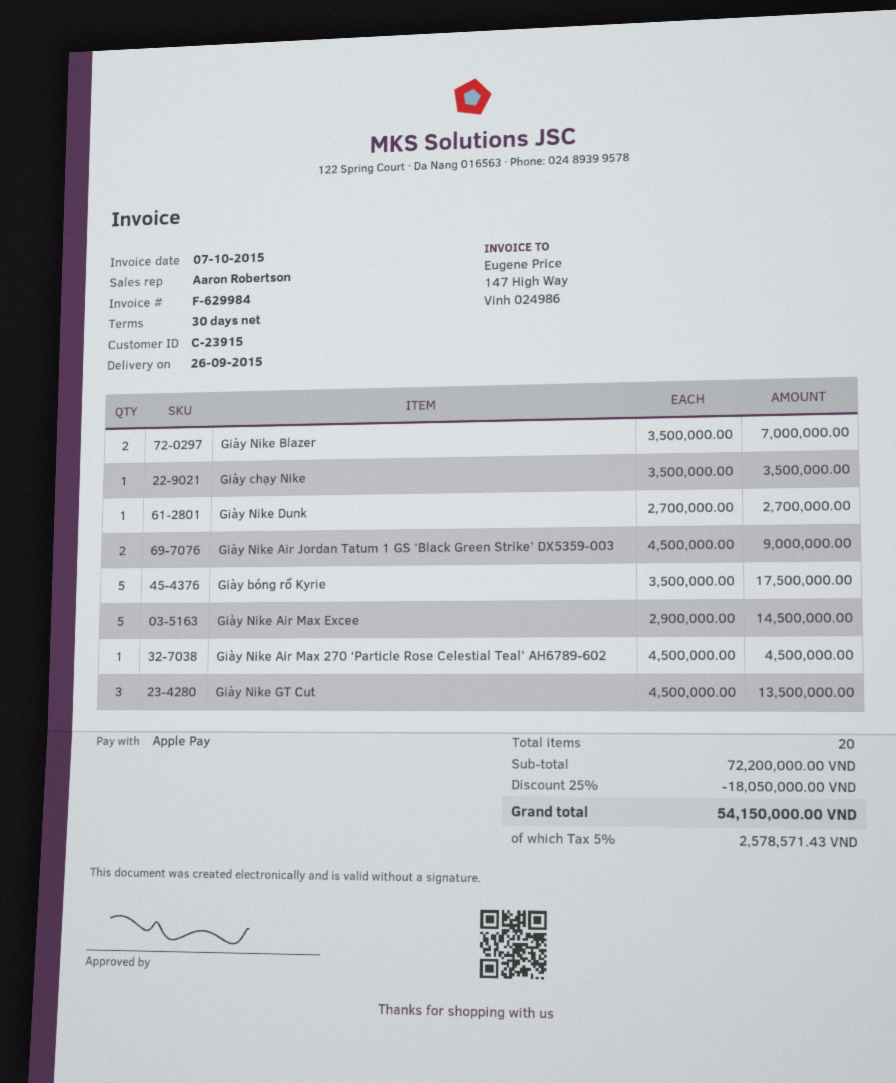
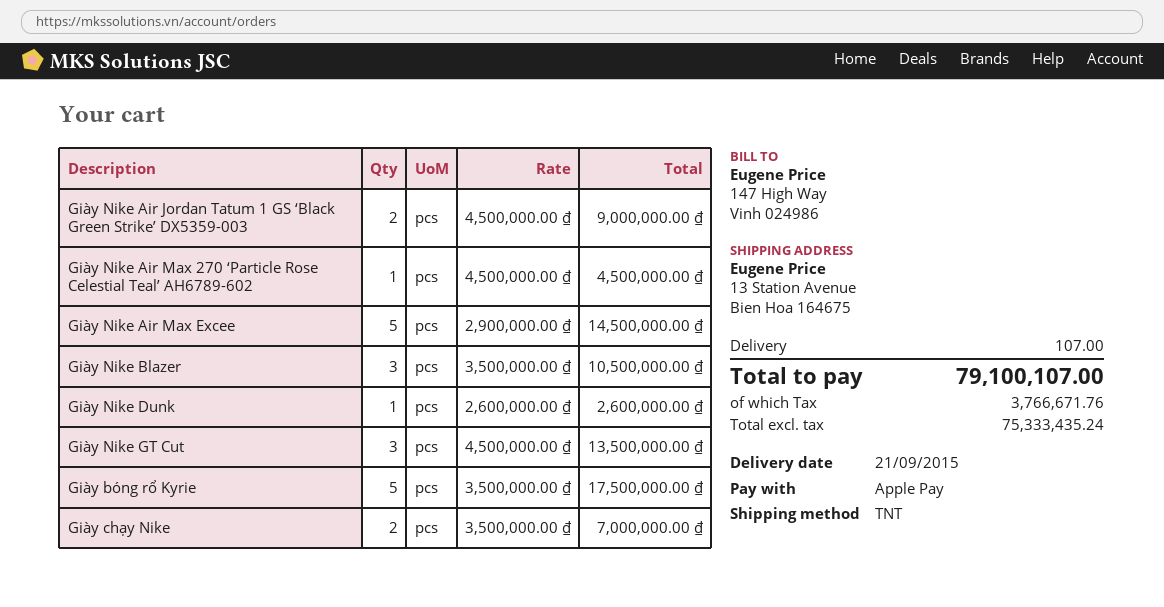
delivery date: 2015-09-26 -> 2015-09-21
Giày Nike Blazer: 2 x 3500000.00 = 7000000.00 -> 3 x 3500000.00 = 10500000.00
Giày chạy Nike: 1 x 3500000.00 = 3500000.00 -> 2 x 3500000.00 = 7000000.00
Giày Nike Dunk: 1 x 2700000.00 = 2700000.00 -> 1 x 2600000.00 = 2600000.00
discount: 25% = 18050000.00 -> none
shipping: none -> 107.00
tax: 2578571.43 -> 3766671.76
total: 54150000.00 -> 79100107.00

